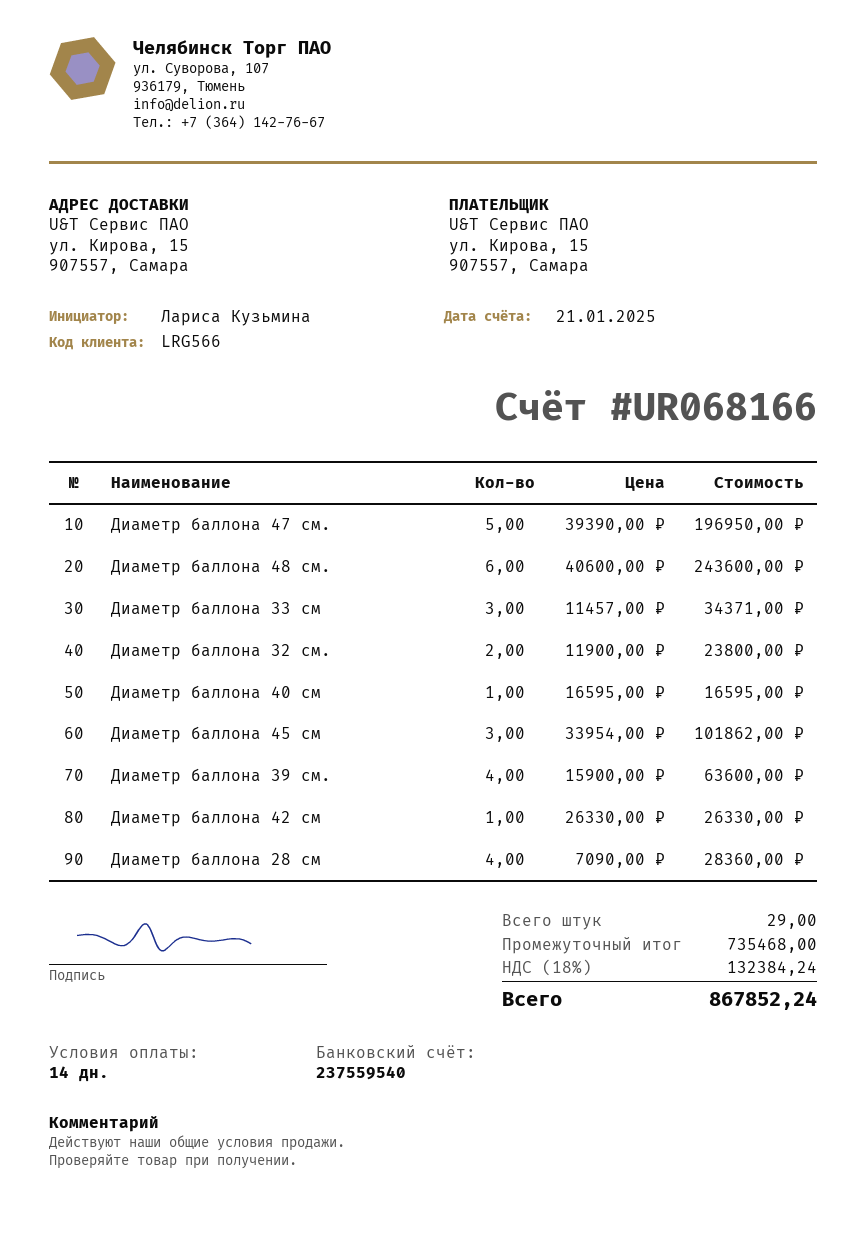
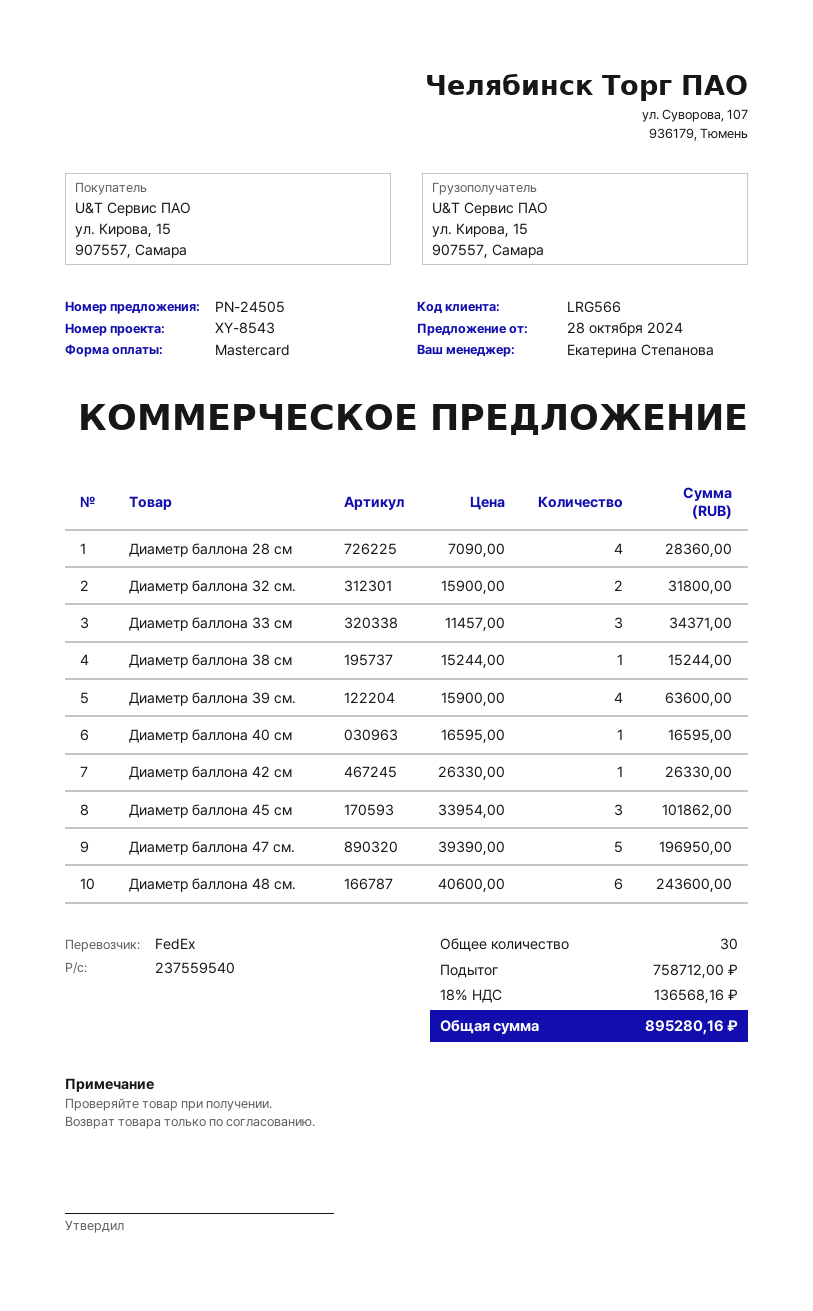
Диаметр баллона 32 см.: 2 x 11900.00 = 23800.00 -> 2 x 15900.00 = 31800.00
Диаметр баллона 38 см: none -> 1 x 15244.00 = 15244.00
total quantity: 29 -> 30
subtotal: 735468.00 -> 758712.00
tax: 18% = 132384.24 -> 18% = 136568.16
total: 867852.24 -> 895280.16

